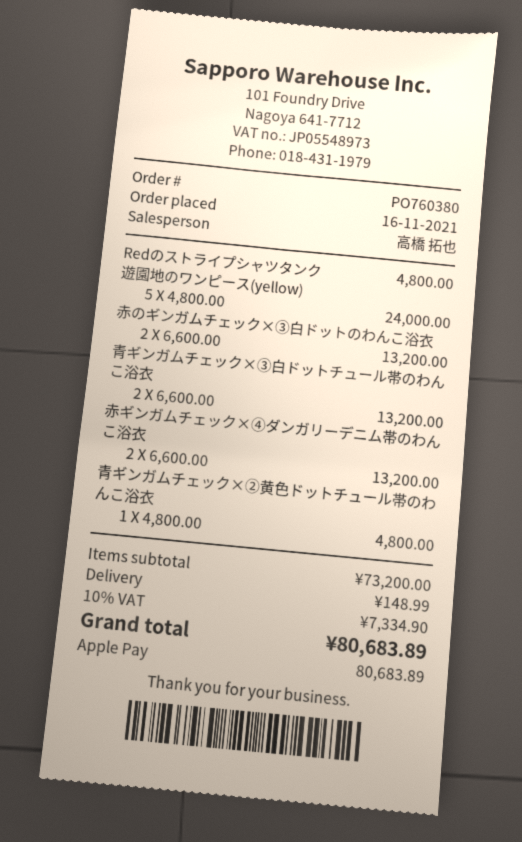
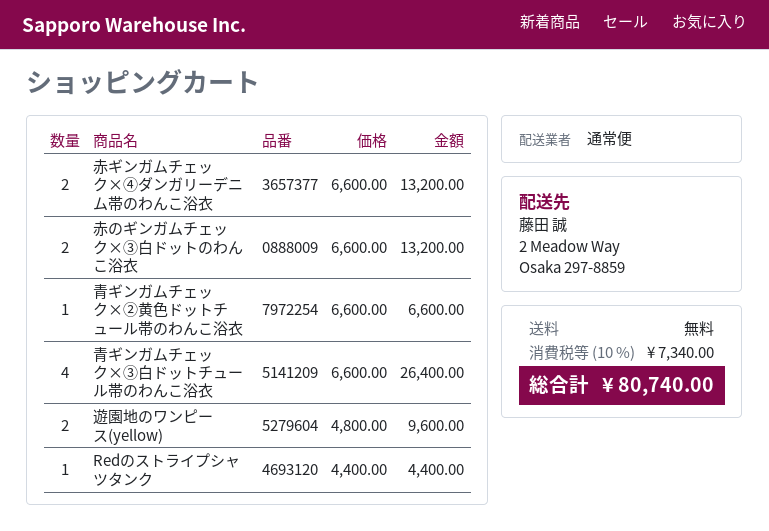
Redのストライプシャツタンク: 1 x 4800.00 = 4800.00 -> 1 x 4400.00 = 4400.00
遊園地のワンピース(yellow): 5 x 4800.00 = 24000.00 -> 2 x 4800.00 = 9600.00
青ギンガムチェック×③白ドットチュール帯のわんこ浴衣: 2 x 6600.00 = 13200.00 -> 4 x 6600.00 = 26400.00
青ギンガムチェック×②黄色ドットチュール帯のわんこ浴衣: 1 x 4800.00 = 4800.00 -> 1 x 6600.00 = 6600.00
shipping: 148.99 -> 0.00
tax: 10% = 7334.90 -> 10% = 7340.00
total: 80683.89 -> 80740.00

